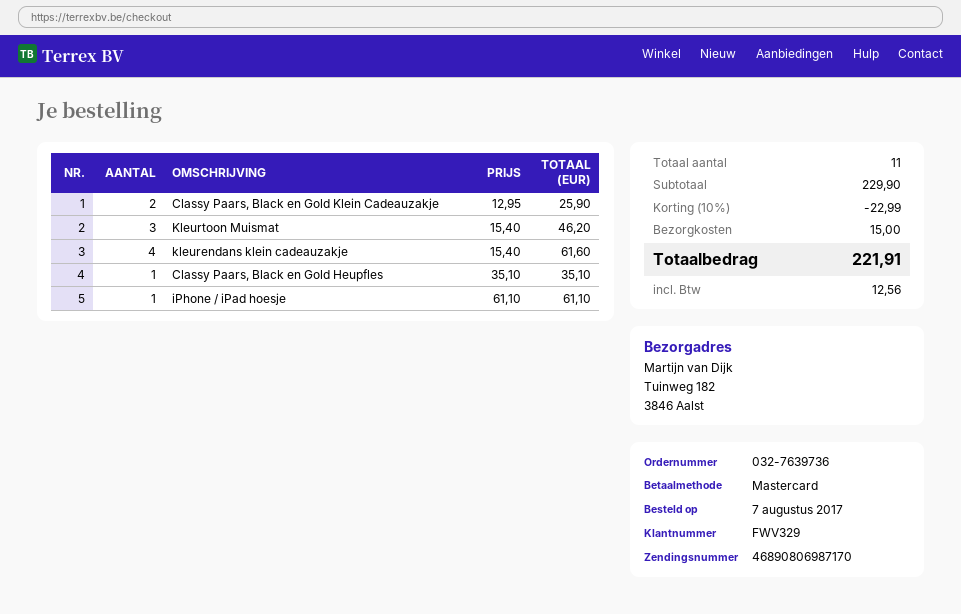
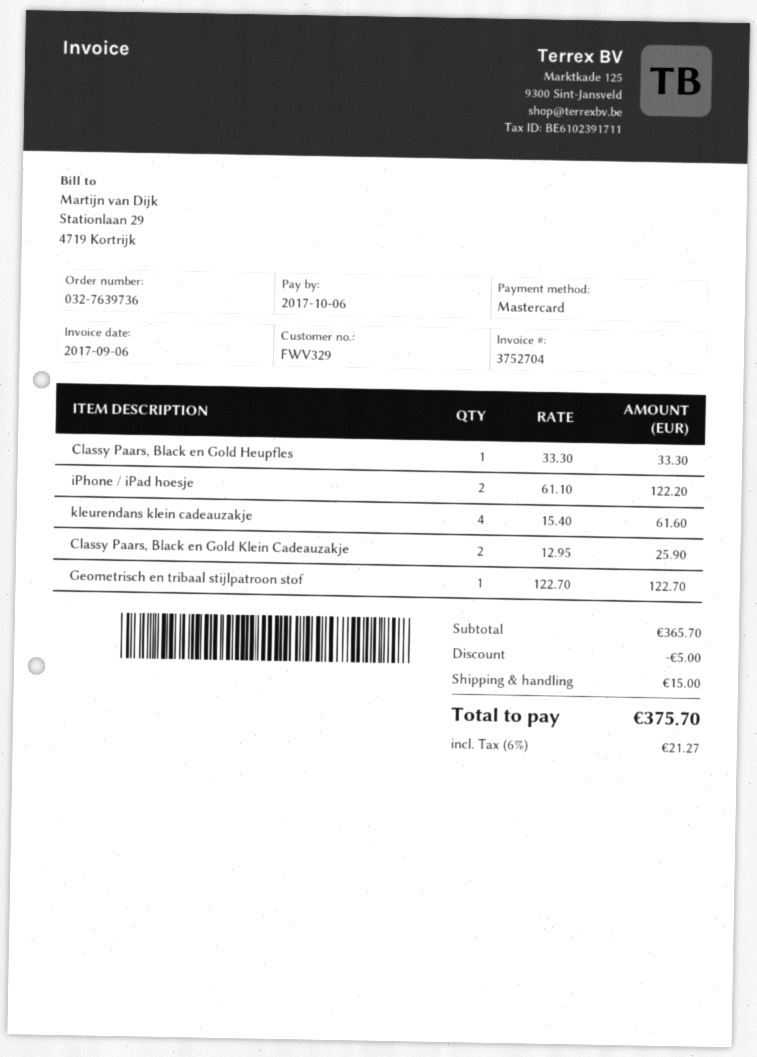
Kleurtoon Muismat: 3 x 15.40 = 46.20 -> none
Classy Paars, Black en Gold Heupfles: 1 x 35.10 = 35.10 -> 1 x 33.30 = 33.30
iPhone / iPad hoesje: 1 x 61.10 = 61.10 -> 2 x 61.10 = 122.20
Geometrisch en tribaal stijlpatroon stof: none -> 1 x 122.70 = 122.70
subtotal: 229.90 -> 365.70
discount: 22.99 -> 5.00
tax: 12.56 -> 21.27
total: 221.91 -> 375.70

